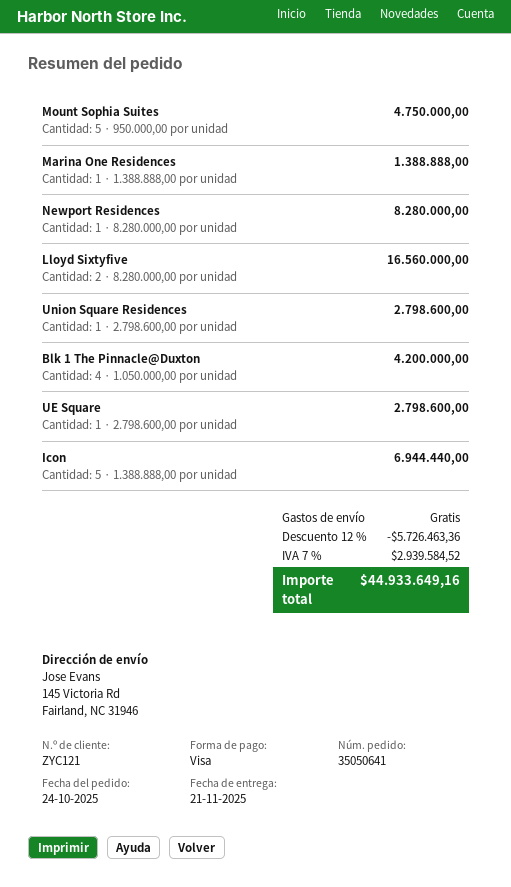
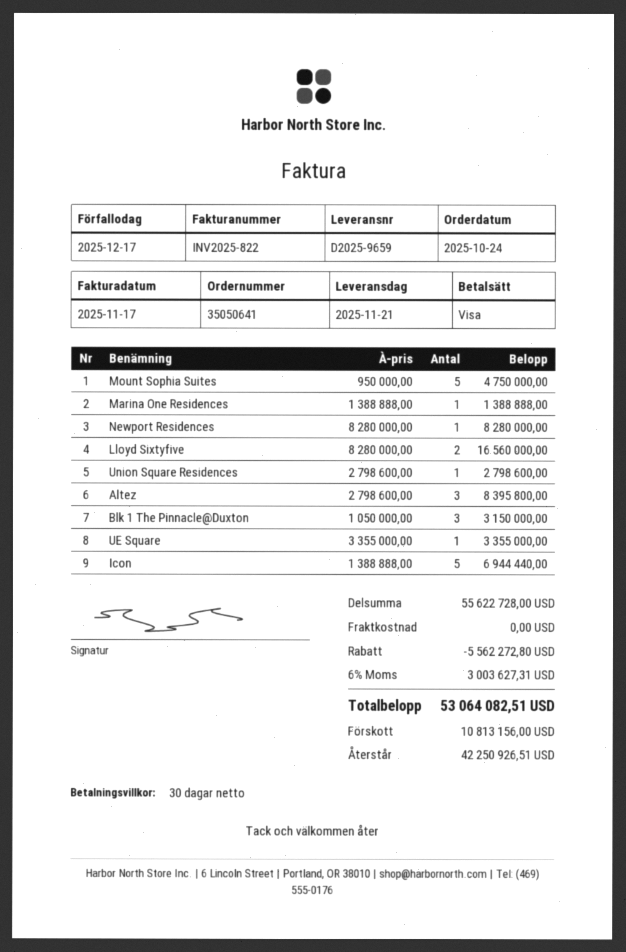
Blk 1 The Pinnacle@Duxton: 4 x 1050000.00 = 4200000.00 -> 3 x 1050000.00 = 3150000.00
UE Square: 1 x 2798600.00 = 2798600.00 -> 1 x 3355000.00 = 3355000.00
Altez: none -> 3 x 2798600.00 = 8395800.00
discount: 5726463.36 -> 5562272.80
tax: 7% = 2939584.52 -> 6% = 3003627.31
total: 44933649.16 -> 53064082.51

